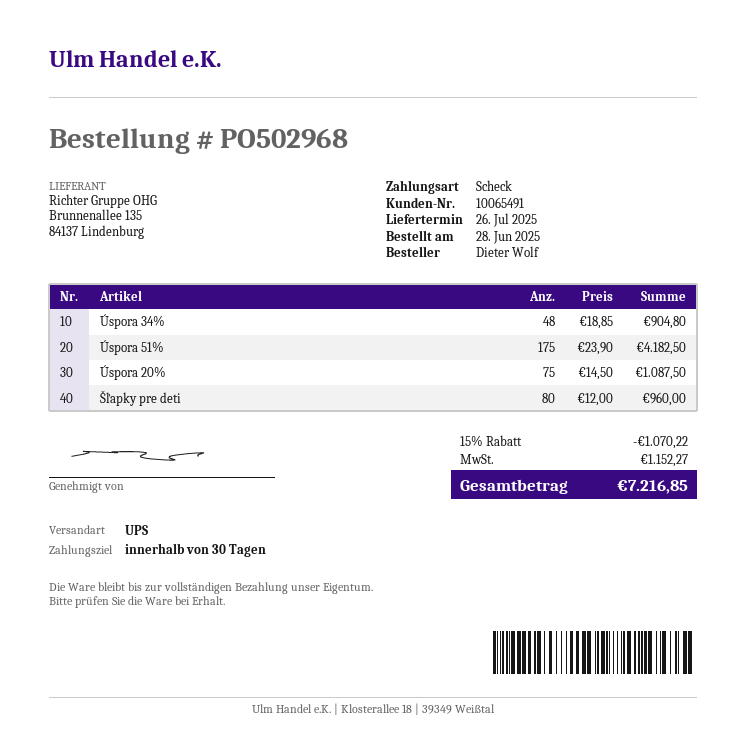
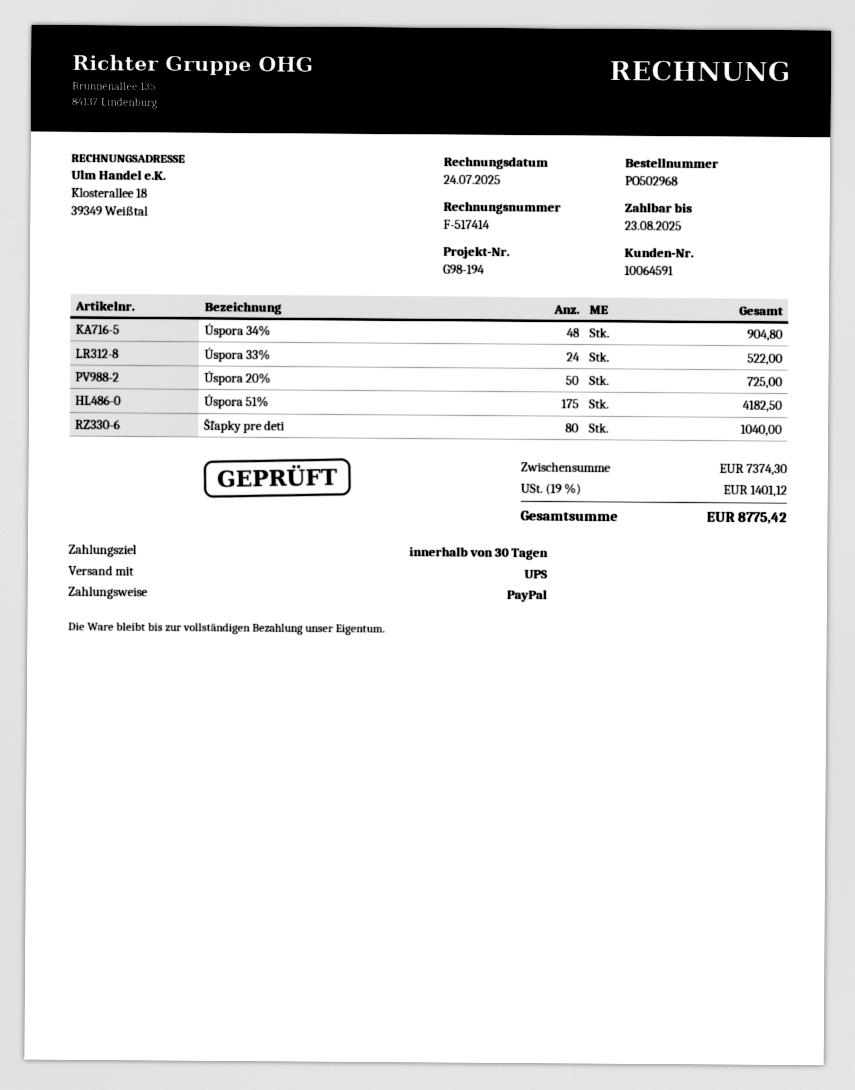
customer number: 10065491 -> 10064591
payment method: cheque -> PayPal
Úspora 20%: 75 for 1087.50 -> 50 for 725.00
Šľapky pre deti: 80 for 960.00 -> 80 for 1040.00
Úspora 33%: none -> 24 for 522.00
discount: 15% = 1070.22 -> none
tax: 1152.27 -> 1401.12
total: 7216.85 -> 8775.42

